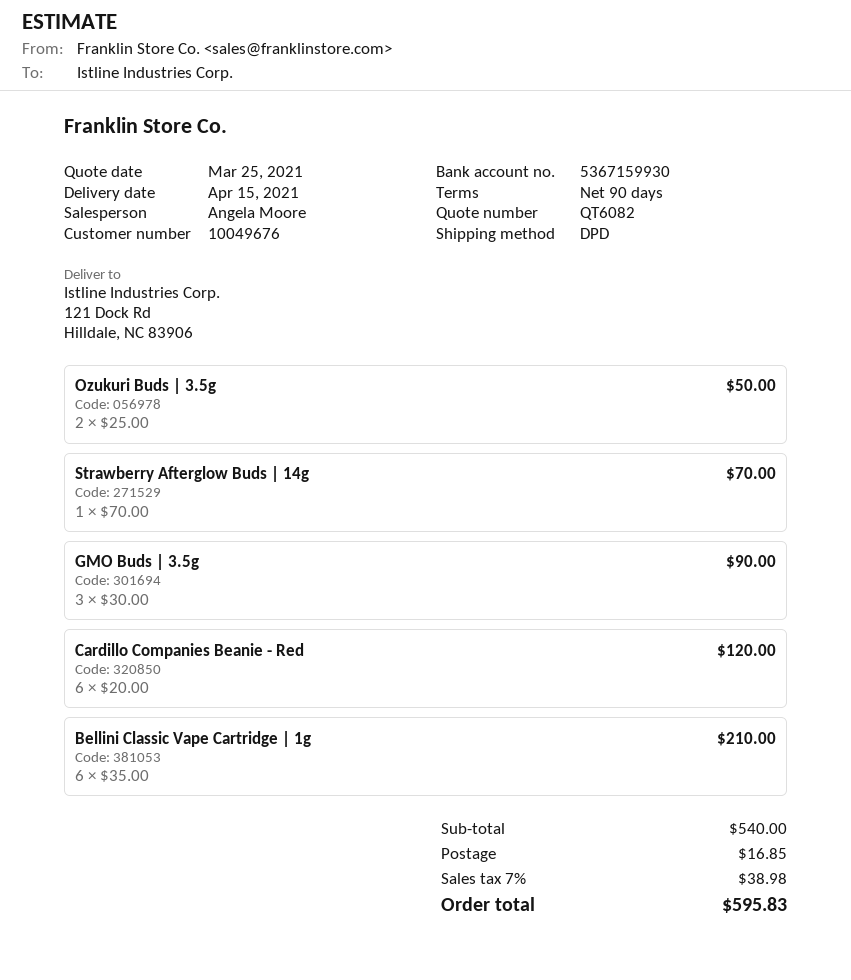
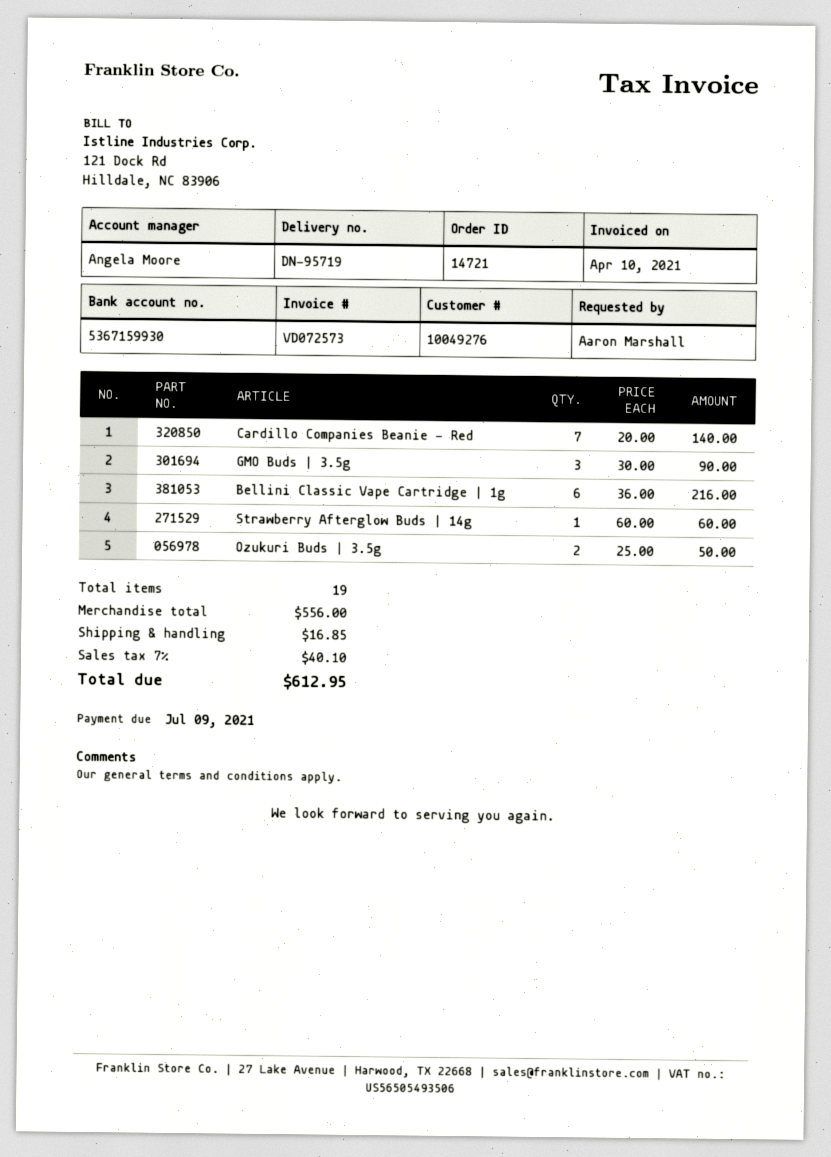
customer number: 10049676 -> 10049276
Strawberry Afterglow Buds | 14g: 1 x 70.00 = 70.00 -> 1 x 60.00 = 60.00
Cardillo Companies Beanie - Red: 6 x 20.00 = 120.00 -> 7 x 20.00 = 140.00
Bellini Classic Vape Cartridge | 1g: 6 x 35.00 = 210.00 -> 6 x 36.00 = 216.00
subtotal: 540.00 -> 556.00
tax: 7% = 38.98 -> 7% = 40.10
total: 595.83 -> 612.95

